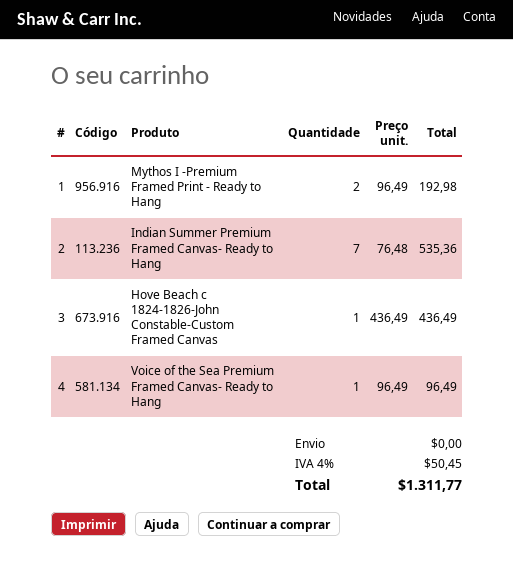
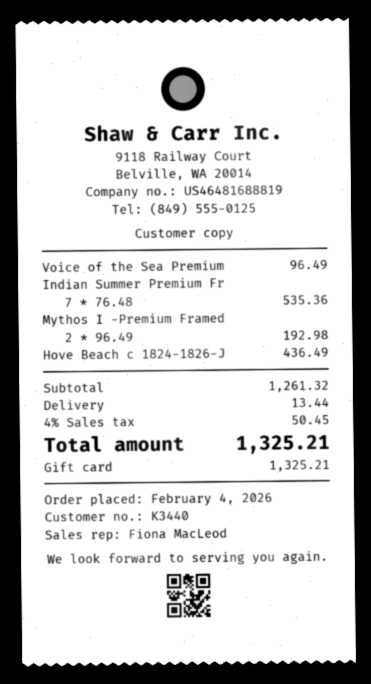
shipping: 0.00 -> 13.44
total: 1311.77 -> 1325.21

